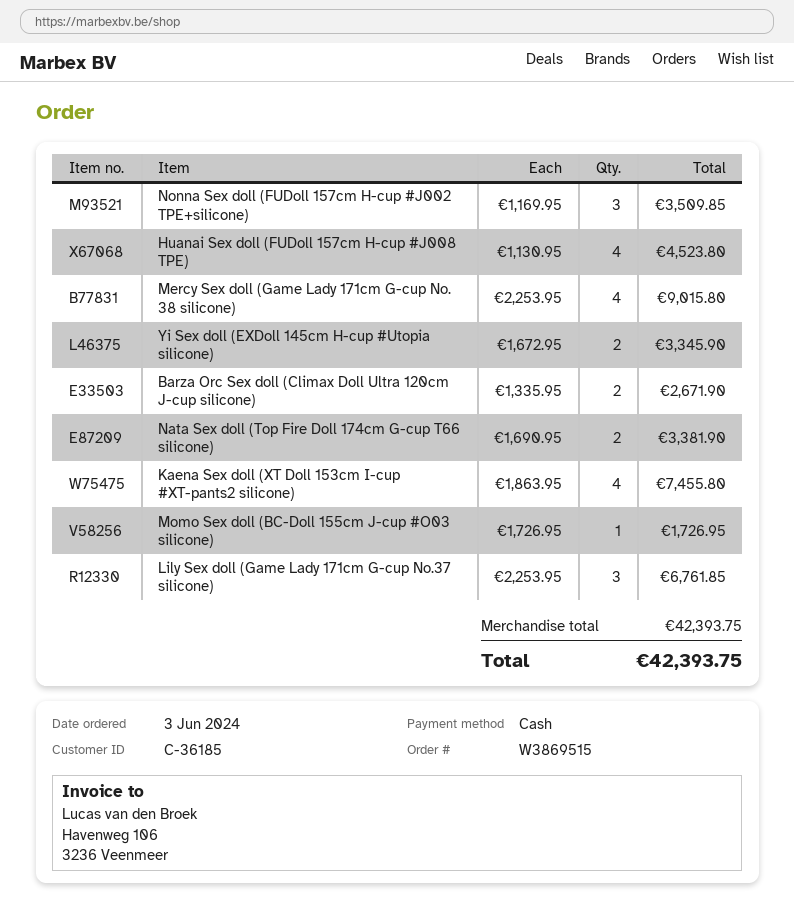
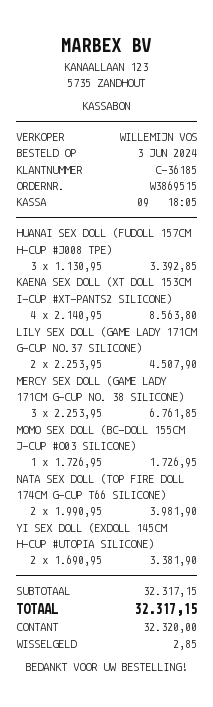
Nonna Sex doll (FUDoll 157cm H-cup #J002 TPE+silicone): 3 x 1169.95 = 3509.85 -> none
Huanai Sex doll (FUDoll 157cm H-cup #J008 TPE): 4 x 1130.95 = 4523.80 -> 3 x 1130.95 = 3392.85
Mercy Sex doll (Game Lady 171cm G-cup No. 38 silicone): 4 x 2253.95 = 9015.80 -> 3 x 2253.95 = 6761.85
Yi Sex doll (EXDoll 145cm H-cup #Utopia silicone): 2 x 1672.95 = 3345.90 -> 2 x 1690.95 = 3381.90
Barza Orc Sex doll (Climax Doll Ultra 120cm J-cup silicone): 2 x 1335.95 = 2671.90 -> none
Nata Sex doll (Top Fire Doll 174cm G-cup T66 silicone): 2 x 1690.95 = 3381.90 -> 2 x 1990.95 = 3981.90
Kaena Sex doll (XT Doll 153cm I-cup #XT-pants2 silicone): 4 x 1863.95 = 7455.80 -> 4 x 2140.95 = 8563.80
Lily Sex doll (Game Lady 171cm G-cup No.37 silicone): 3 x 2253.95 = 6761.85 -> 2 x 2253.95 = 4507.90
subtotal: 42393.75 -> 32317.15
total: 42393.75 -> 32317.15

